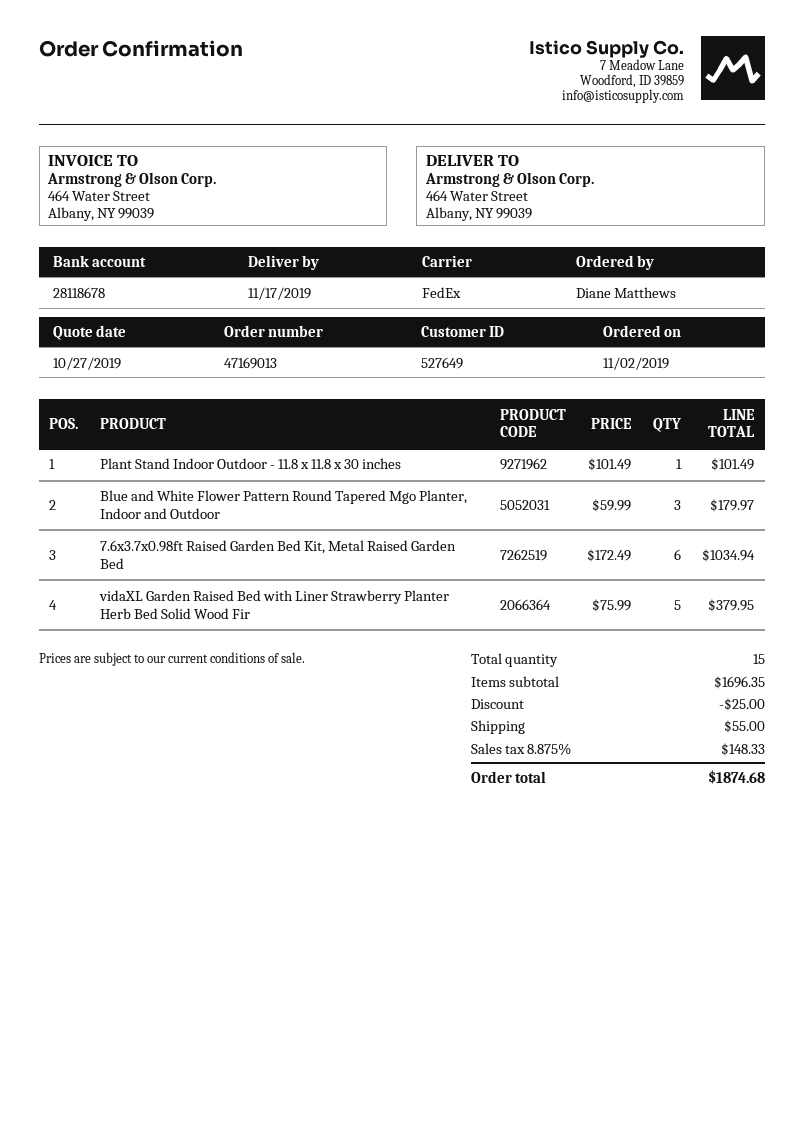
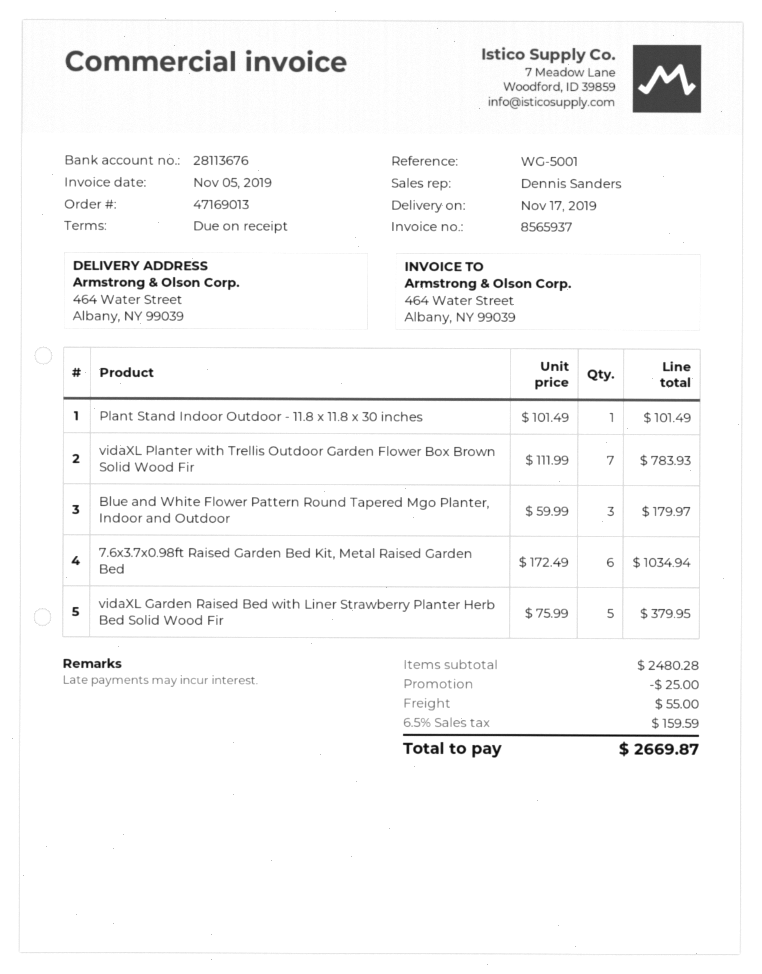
bank account: 28118678 -> 28113676
vidaXL Planter with Trellis Outdoor Garden Flower Box Brown Solid Wood Fir: none -> 7 x 111.99 = 783.93
subtotal: 1696.35 -> 2480.28
tax: 8.875% = 148.33 -> 6.5% = 159.59
total: 1874.68 -> 2669.87

